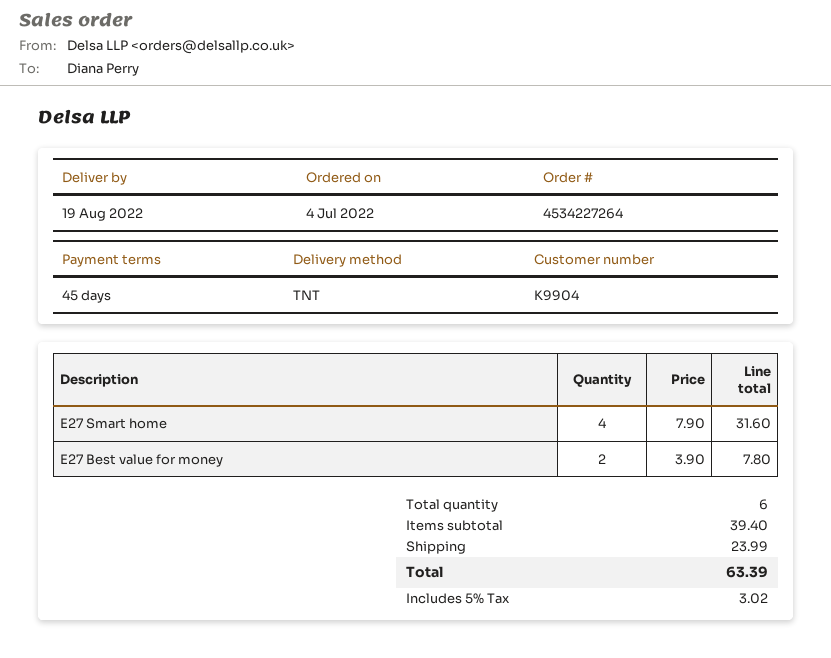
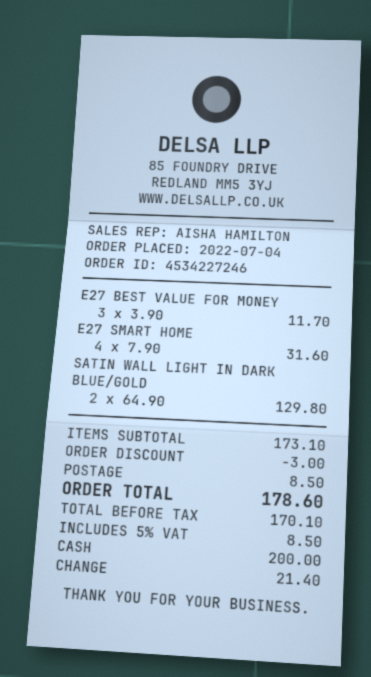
order number: 4534227264 -> 4534227246
E27 Best value for money: 2 x 3.90 = 7.80 -> 3 x 3.90 = 11.70
SATIN WALL LIGHT IN DARK BLUE/GOLD: none -> 2 x 64.90 = 129.80
subtotal: 39.40 -> 173.10
discount: none -> 3.00
shipping: 23.99 -> 8.50
tax: 5% = 3.02 -> 5% = 8.50
total: 63.39 -> 178.60

